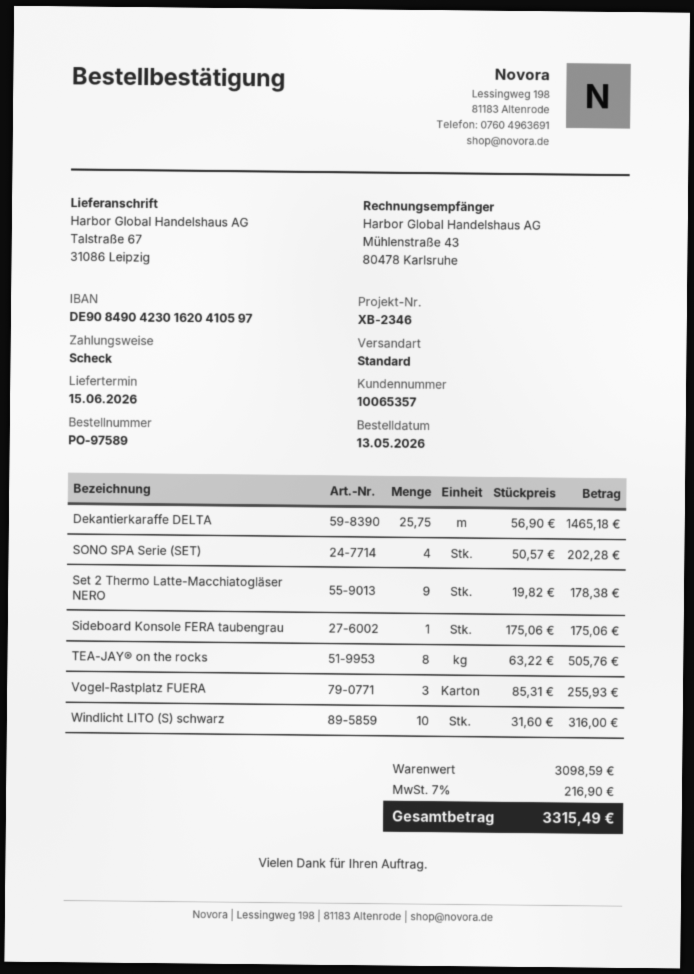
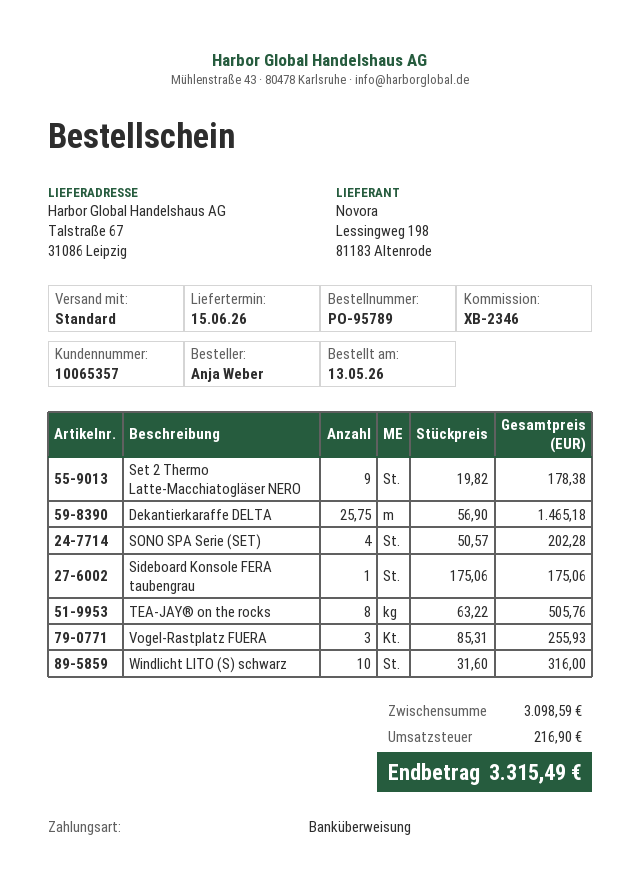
order number: PO-97589 -> PO-95789
payment method: cheque -> bank transfer

